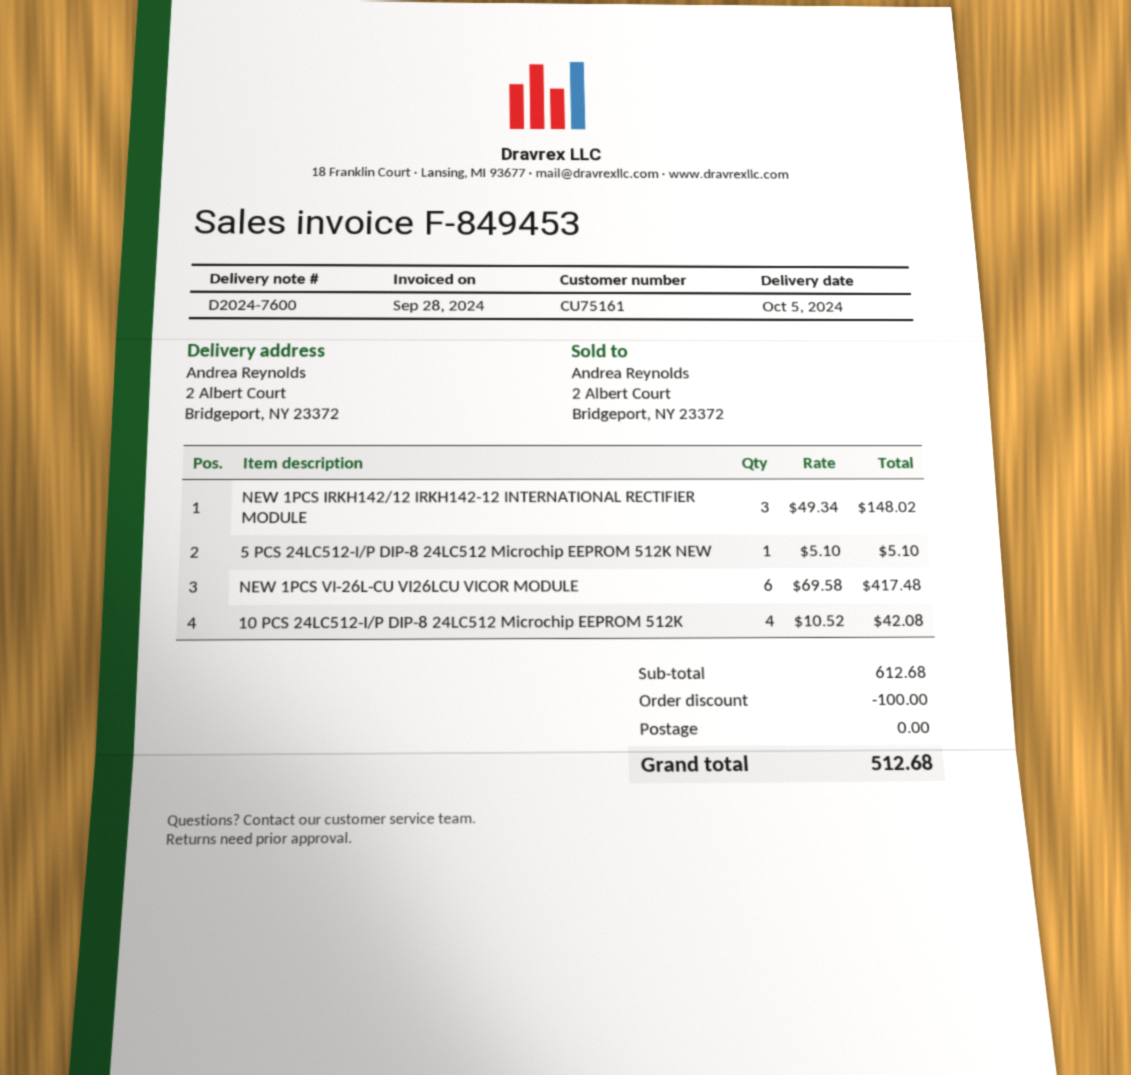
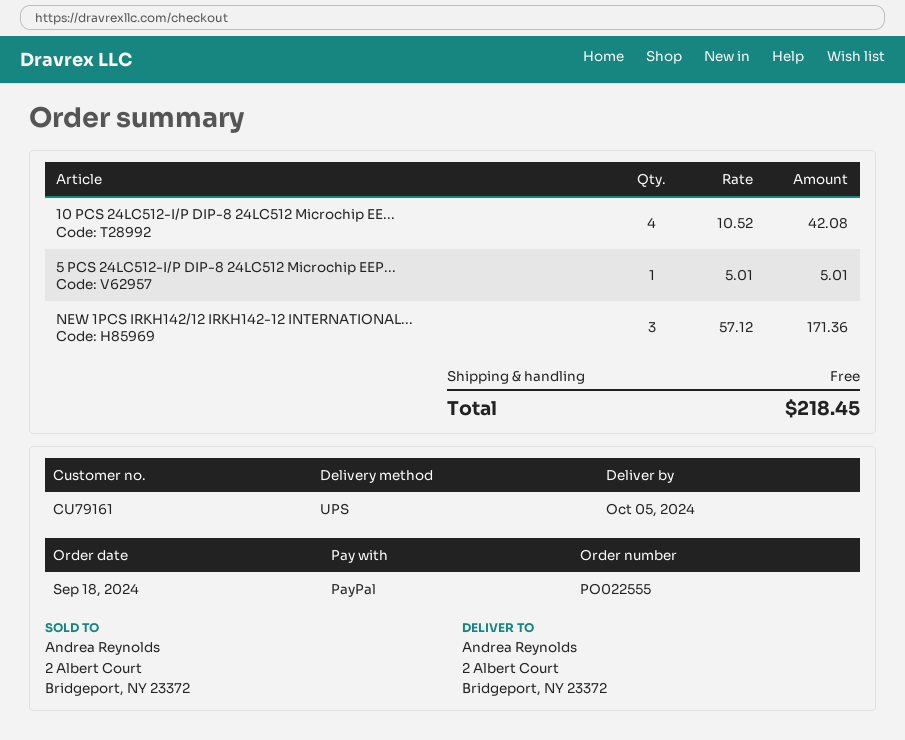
customer number: CU75161 -> CU79161
NEW 1PCS IRKH142/12 IRKH142-12 INTERNATIONAL RECTIFIER MODULE: 3 x 49.34 = 148.02 -> 3 x 57.12 = 171.36
5 PCS 24LC512-I/P DIP-8 24LC512 Microchip EEPROM 512K NEW: 1 x 5.10 = 5.10 -> 1 x 5.01 = 5.01
NEW 1PCS VI-26L-CU VI26LCU VICOR MODULE: 6 x 69.58 = 417.48 -> none
discount: 100.00 -> none
total: 512.68 -> 218.45

